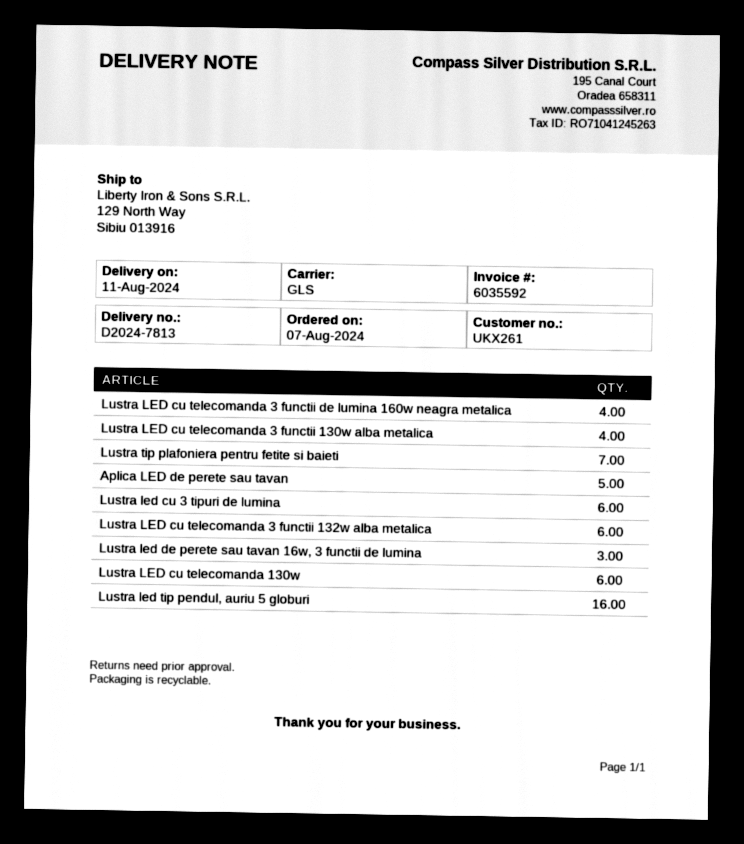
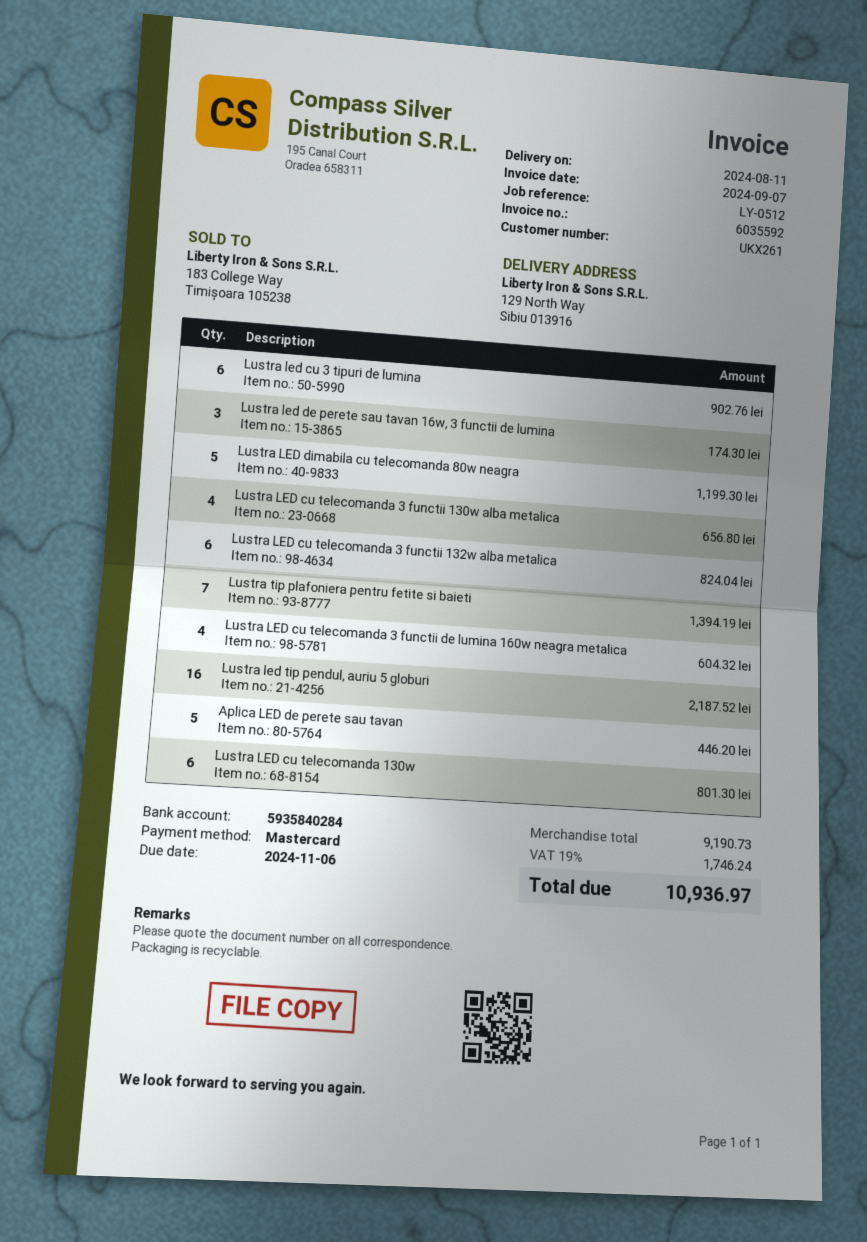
Lustra LED dimabila cu telecomanda 80w neagra: none -> 5

